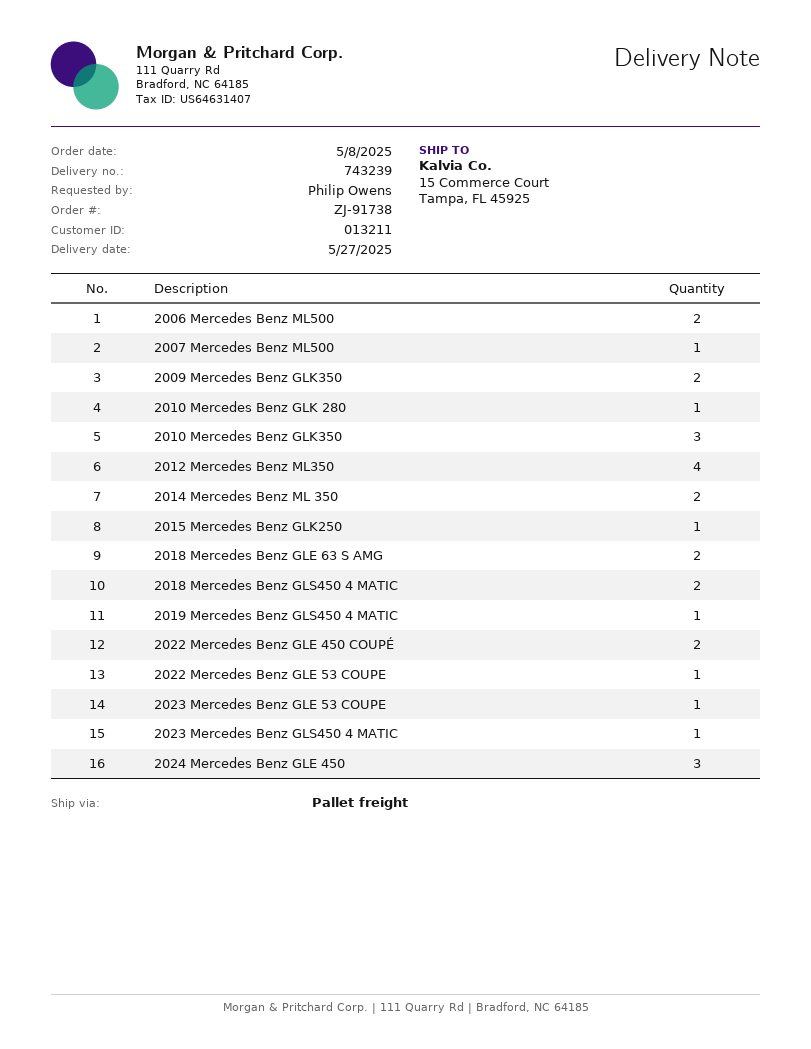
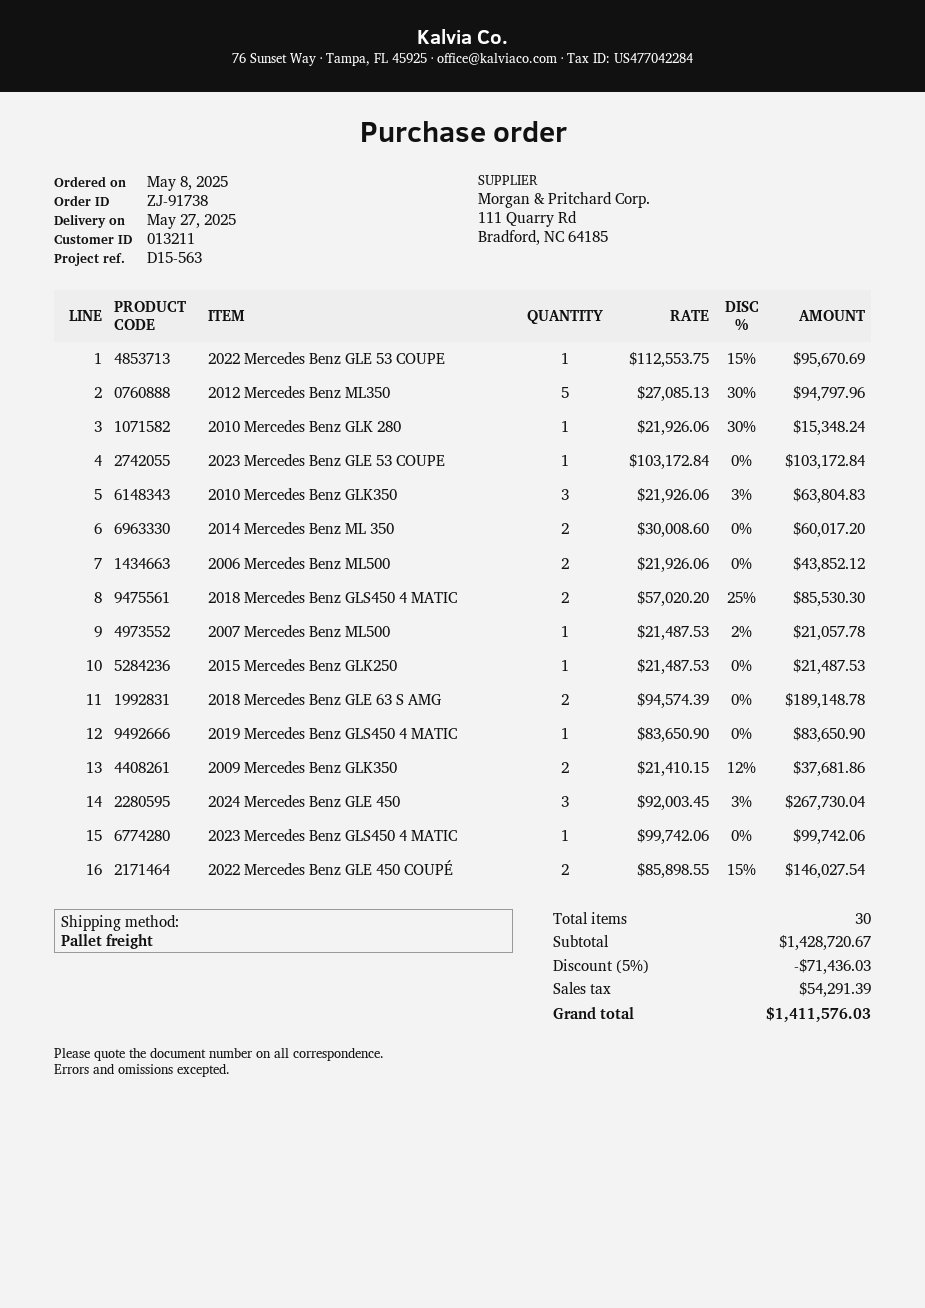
2012 Mercedes Benz ML350: 4 -> 5

